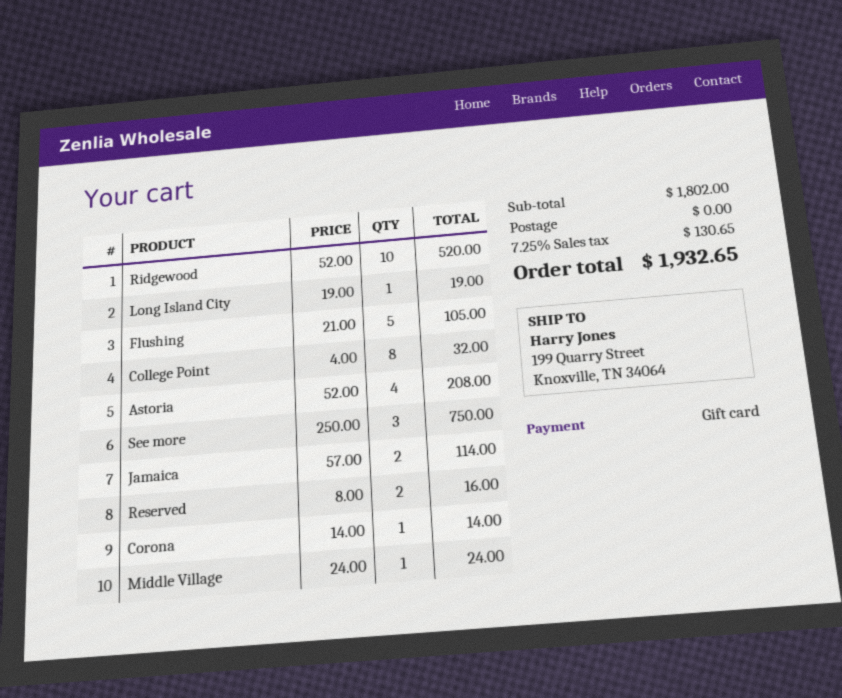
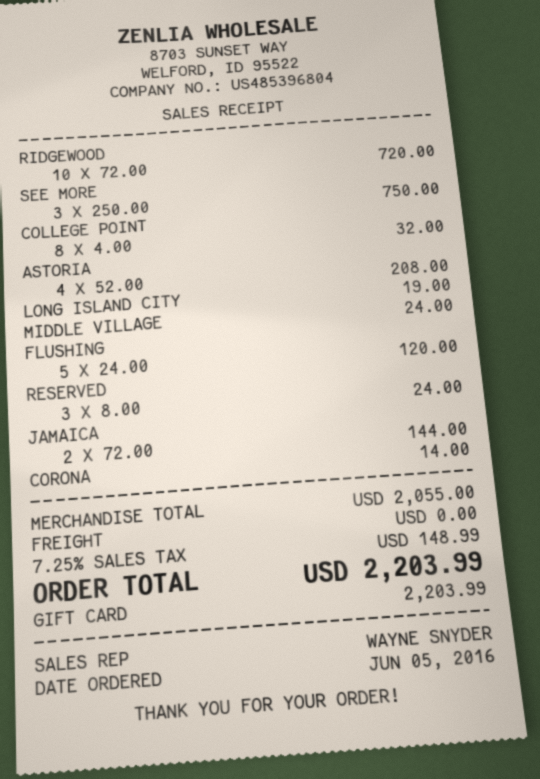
Ridgewood: 10 x 52.00 = 520.00 -> 10 x 72.00 = 720.00
Flushing: 5 x 21.00 = 105.00 -> 5 x 24.00 = 120.00
Jamaica: 2 x 57.00 = 114.00 -> 2 x 72.00 = 144.00
Reserved: 2 x 8.00 = 16.00 -> 3 x 8.00 = 24.00
subtotal: 1802.00 -> 2055.00
tax: 7.25% = 130.65 -> 7.25% = 148.99
total: 1932.65 -> 2203.99

